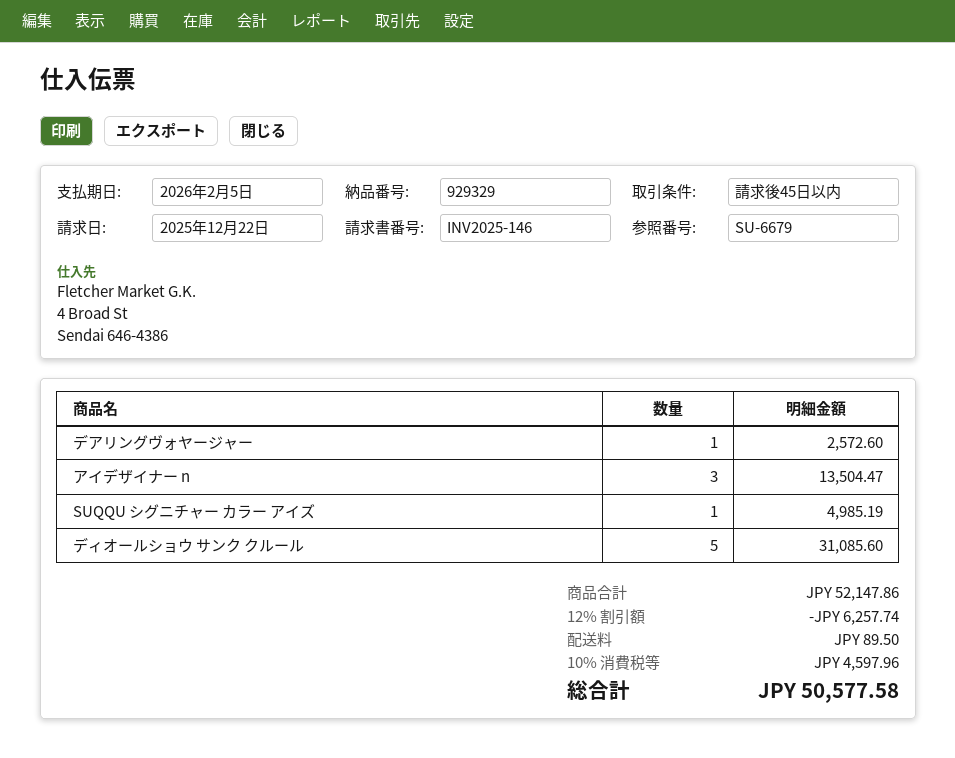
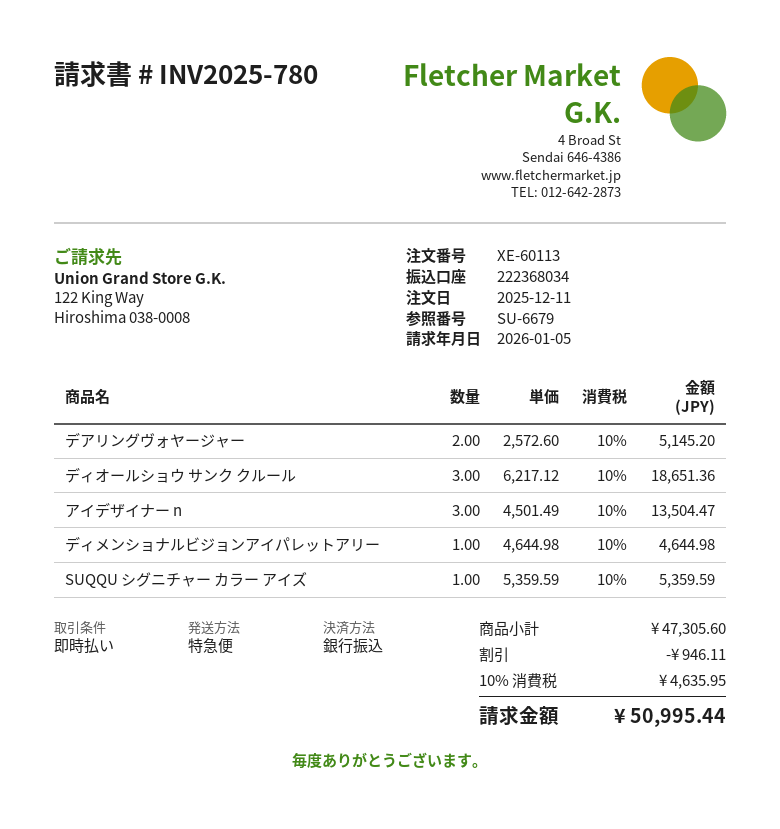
invoice number: INV2025-146 -> INV2025-780
invoice date: 2025-12-22 -> 2026-01-05
payment terms: 45 days -> on receipt
デアリングヴォヤージャー: 1 for 2572.60 -> 2 for 5145.20
SUQQU シグニチャー カラー アイズ: 1 for 4985.19 -> 1 for 5359.59
ディオールショウ サンク クルール: 5 for 31085.60 -> 3 for 18651.36
ディメンショナルビジョンアイパレットアリー: none -> 1 for 4644.98
subtotal: 52147.86 -> 47305.60
discount: 6257.74 -> 946.11
shipping: 89.50 -> none
tax: 10% = 4597.96 -> 10% = 4635.95
total: 50577.58 -> 50995.44

